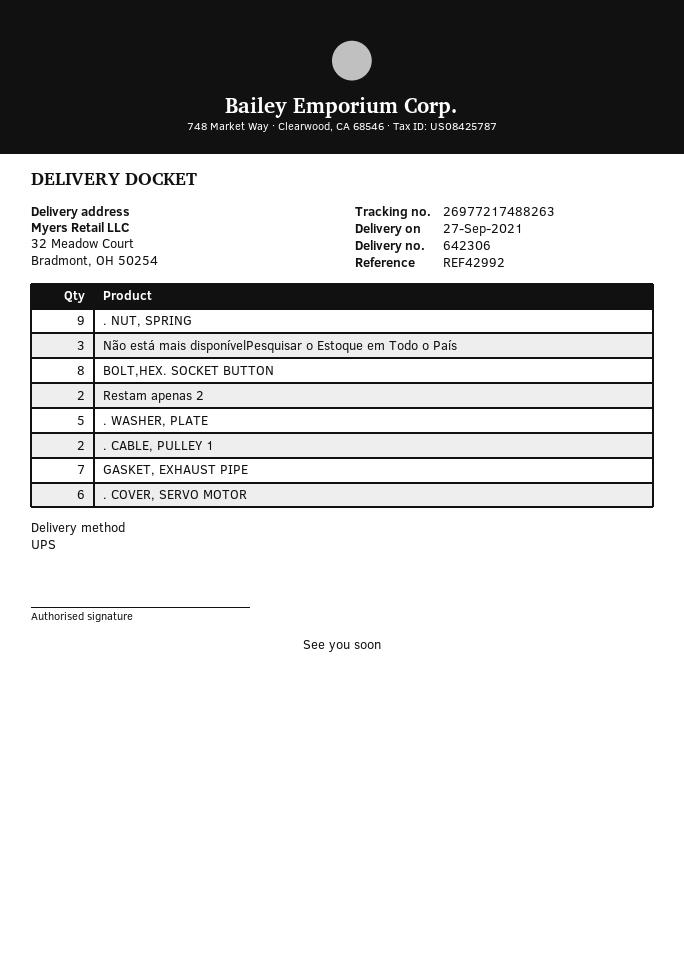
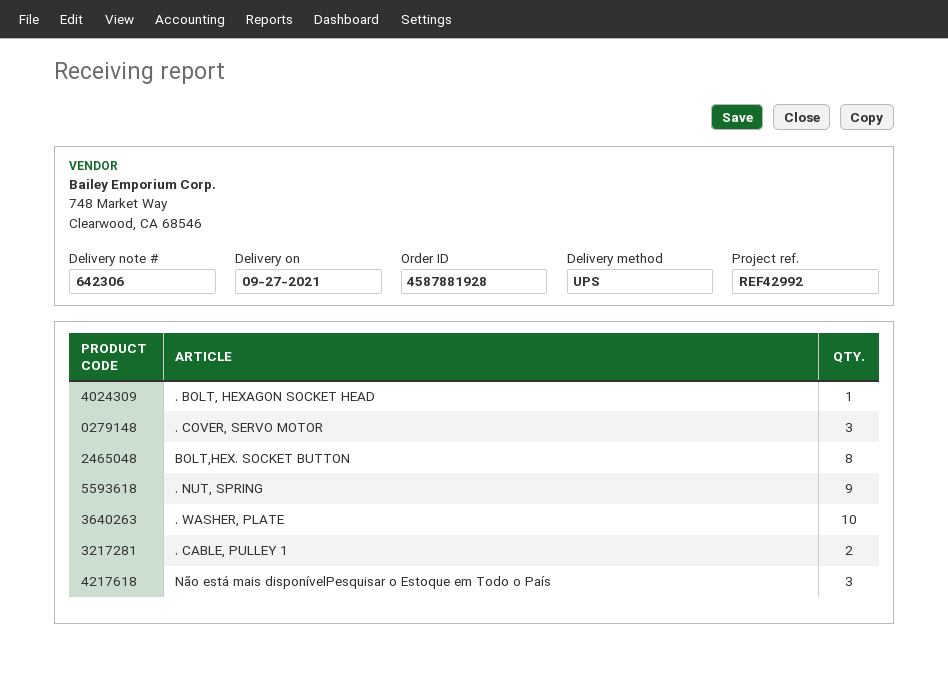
Restam apenas 2: 2 -> none
. WASHER, PLATE: 5 -> 10
GASKET, EXHAUST PIPE: 7 -> none
. COVER, SERVO MOTOR: 6 -> 3
. BOLT, HEXAGON SOCKET HEAD: none -> 1

